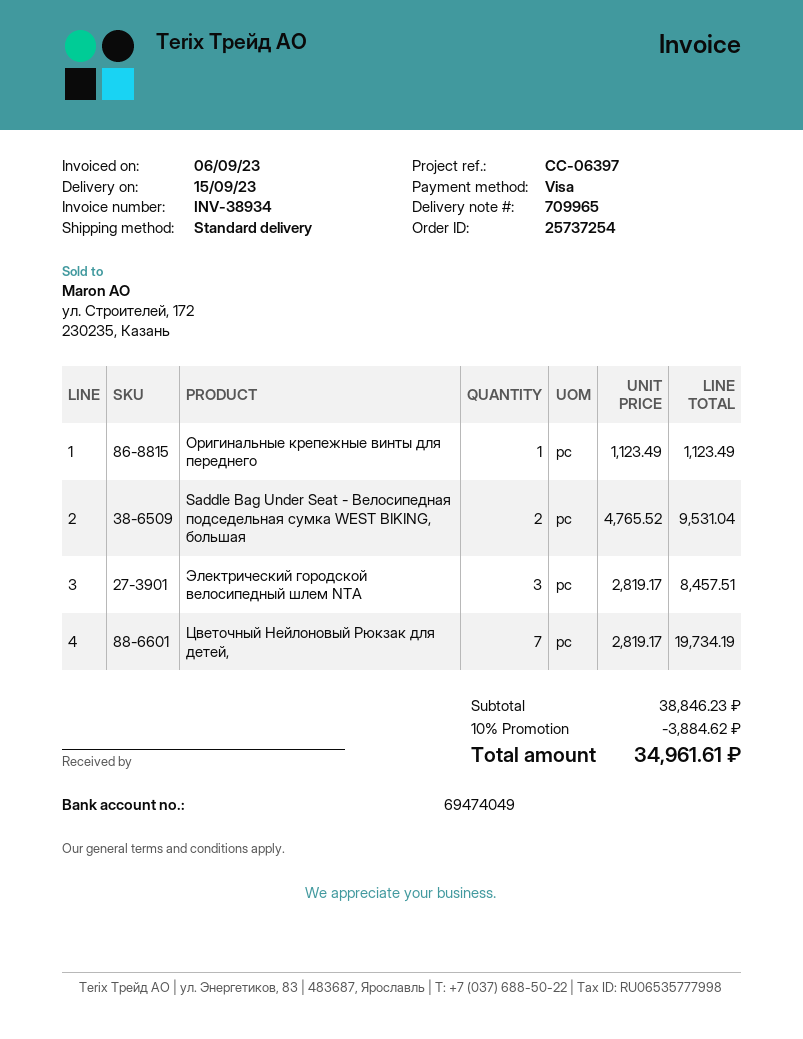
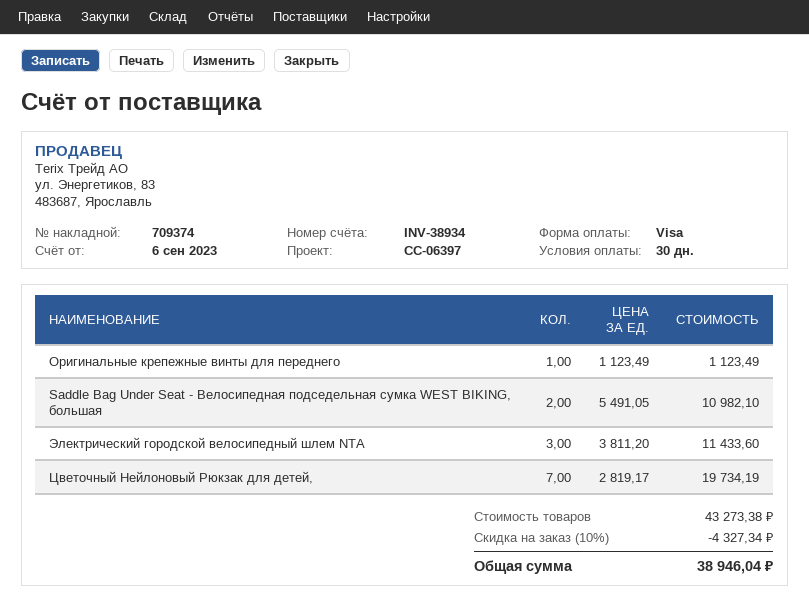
delivery note number: 709965 -> 709374
Saddle Bag Under Seat - Велосипедная подседельная сумка WEST BIKING, большая: 2 x 4765.52 = 9531.04 -> 2 x 5491.05 = 10982.10
Электрический городской велосипедный шлем NTA: 3 x 2819.17 = 8457.51 -> 3 x 3811.20 = 11433.60
subtotal: 38846.23 -> 43273.38
discount: 10% = 3884.62 -> 10% = 4327.34
total: 34961.61 -> 38946.04

